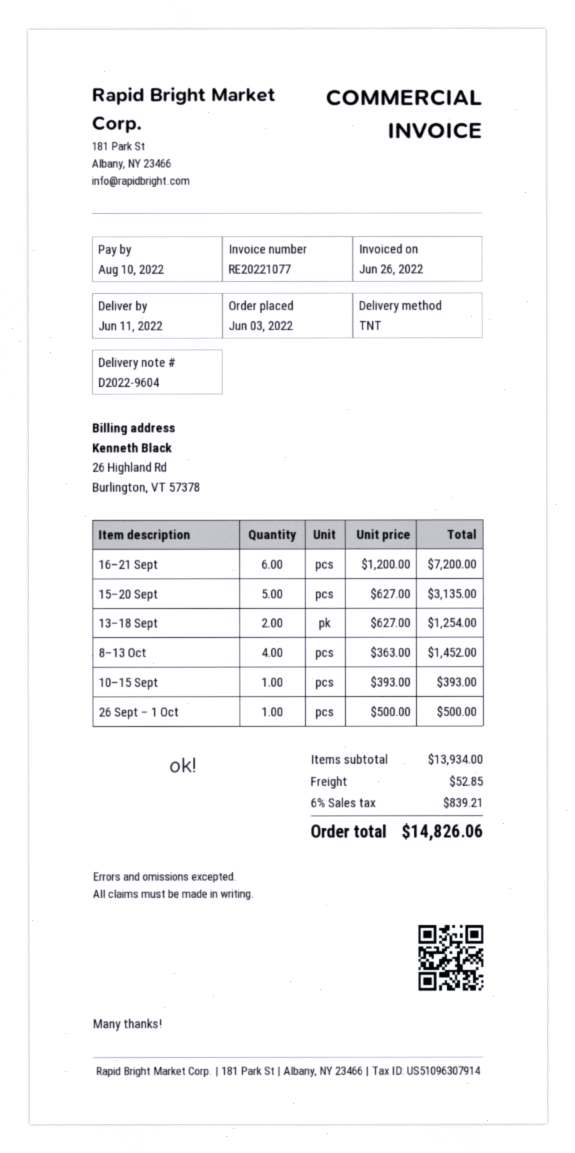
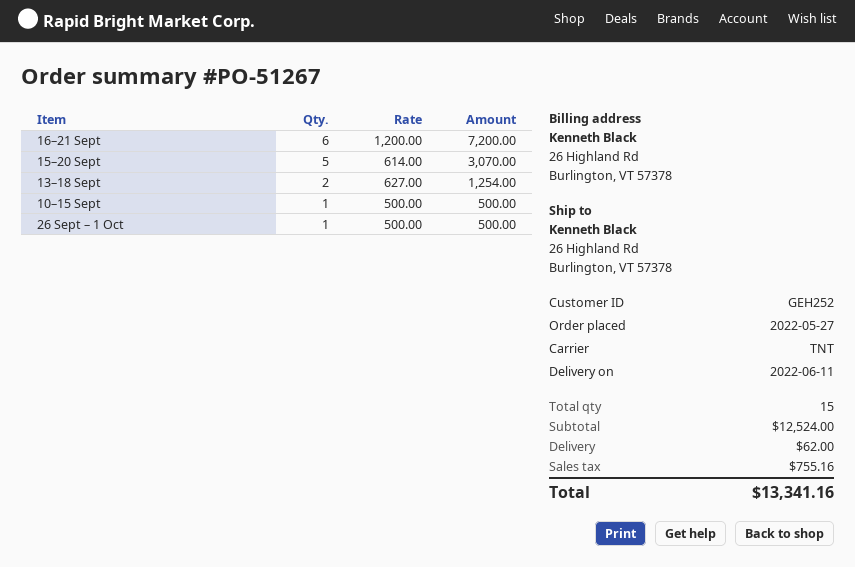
order date: 2022-06-03 -> 2022-05-27
15–20 Sept: 5 x 627.00 = 3135.00 -> 5 x 614.00 = 3070.00
8–13 Oct: 4 x 363.00 = 1452.00 -> none
10–15 Sept: 1 x 393.00 = 393.00 -> 1 x 500.00 = 500.00
subtotal: 13934.00 -> 12524.00
shipping: 52.85 -> 62.00
tax: 839.21 -> 755.16
total: 14826.06 -> 13341.16

